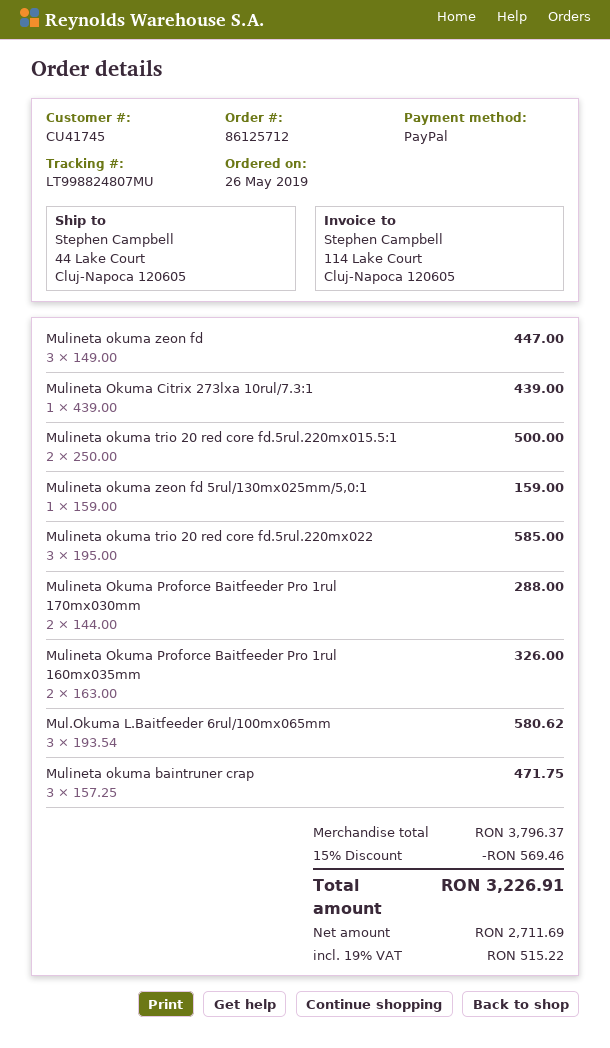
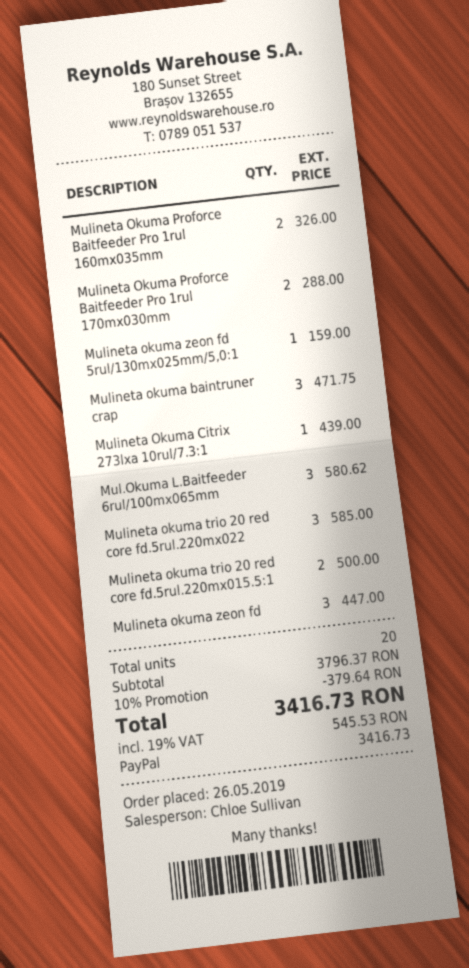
discount: 15% = 569.46 -> 10% = 379.64
tax: 19% = 515.22 -> 19% = 545.53
total: 3226.91 -> 3416.73

